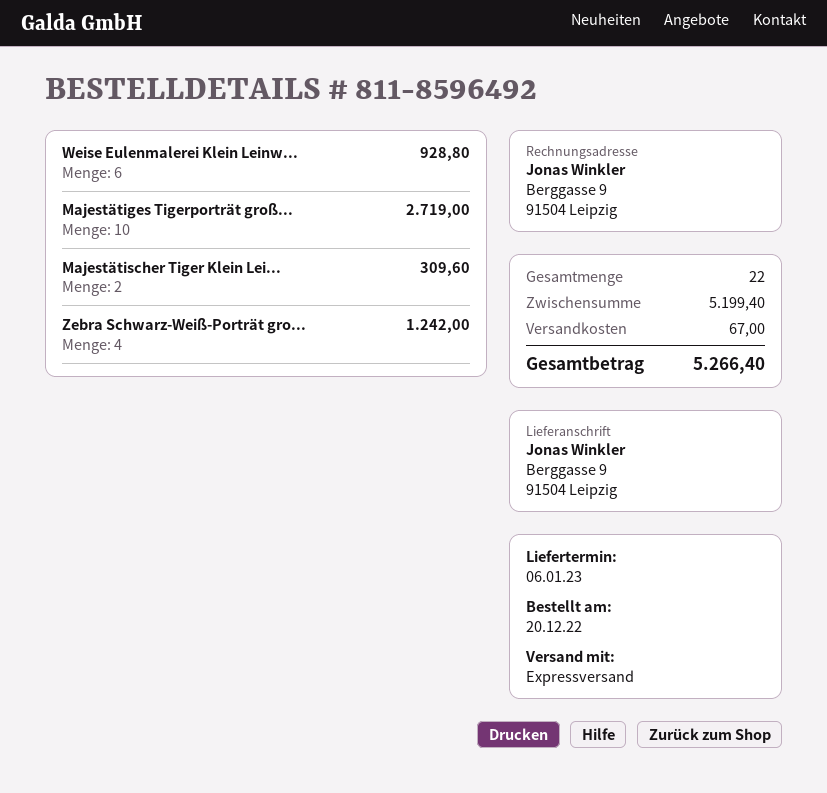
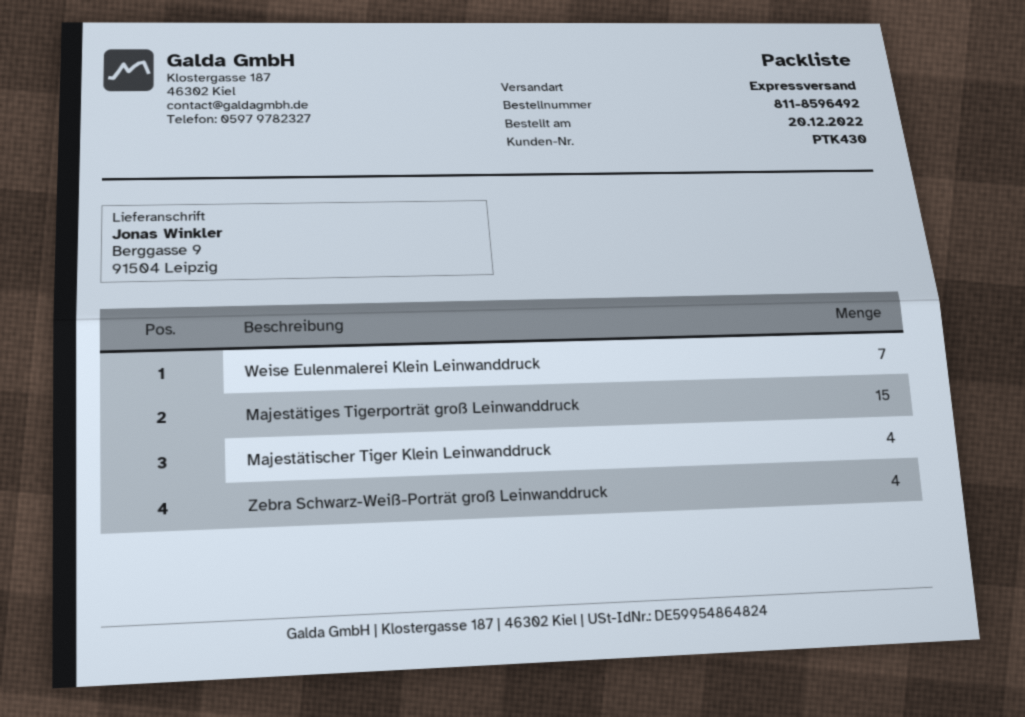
Weise Eulenmalerei Klein Leinw...: 6 -> 7
Majestätiges Tigerporträt groß...: 10 -> 15
Majestätischer Tiger Klein Lei...: 2 -> 4

